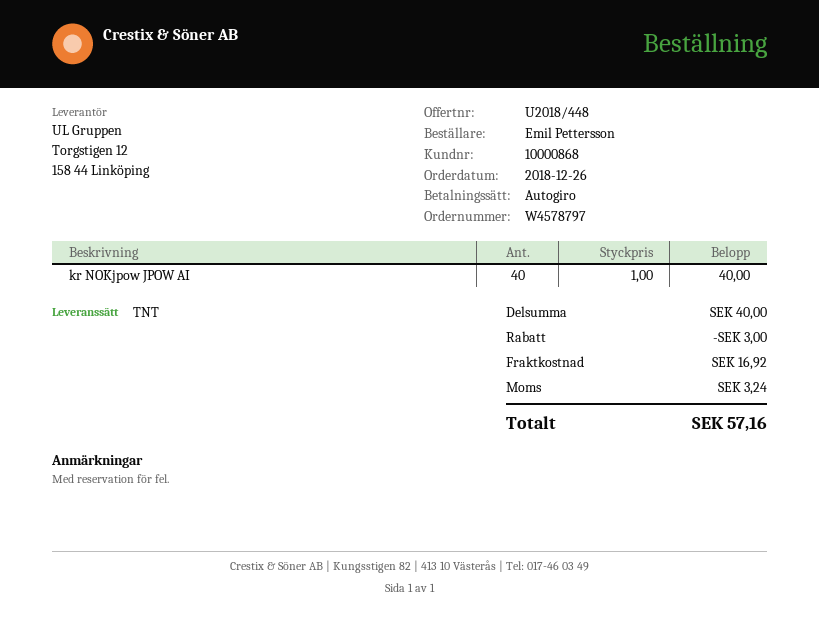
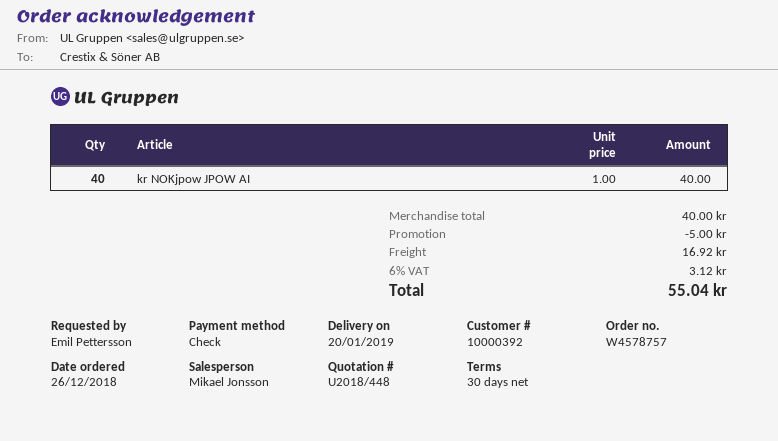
order number: W4578797 -> W4578757
customer number: 10000868 -> 10000392
payment method: direct debit -> cheque
discount: 3.00 -> 5.00
tax: 3.24 -> 3.12
total: 57.16 -> 55.04

